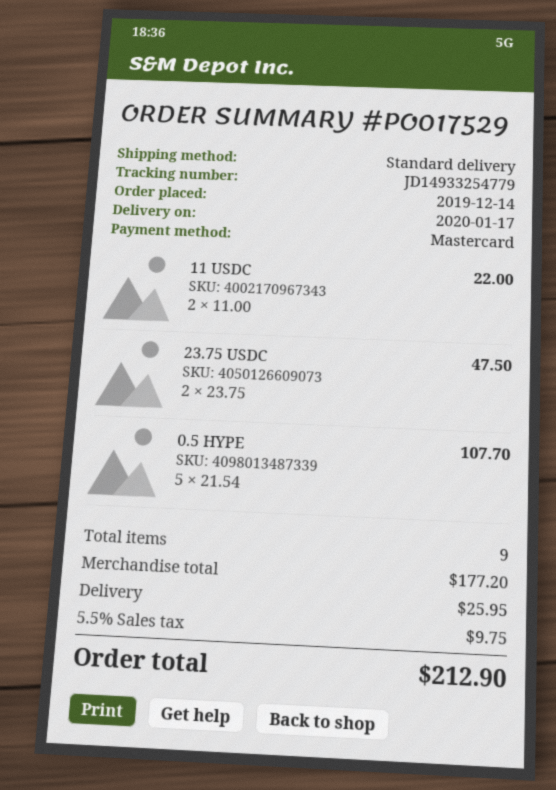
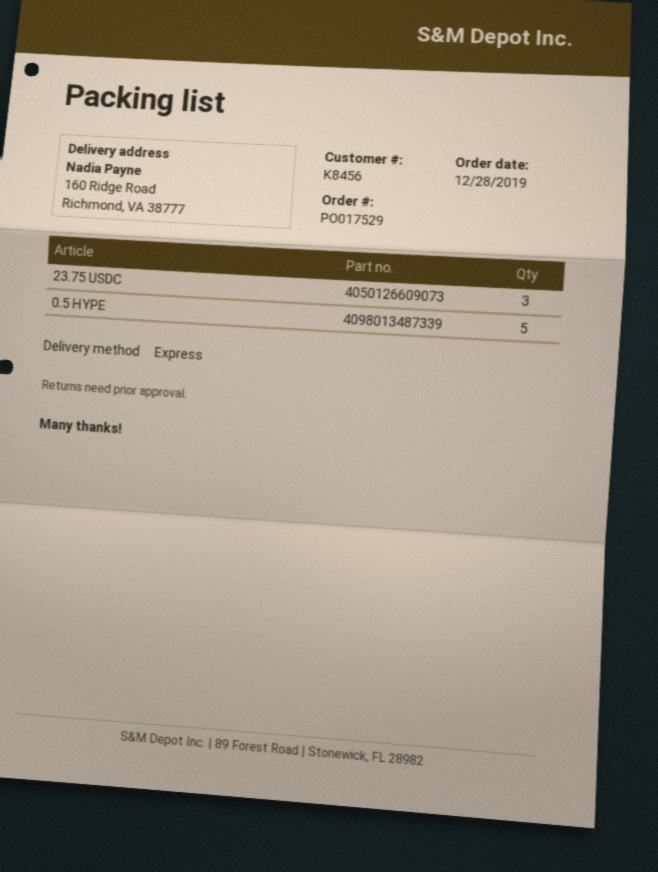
order date: 2019-12-14 -> 2019-12-28
shipping method: standard -> express
11 USDC: 2 -> none
23.75 USDC: 2 -> 3

